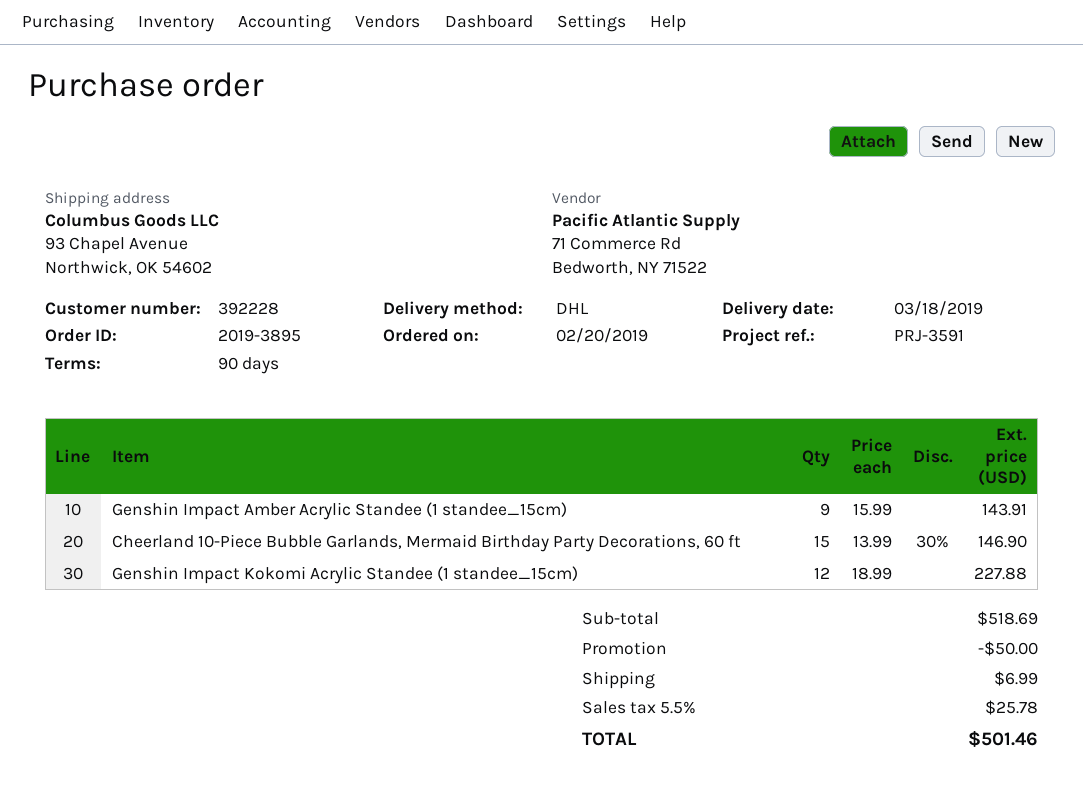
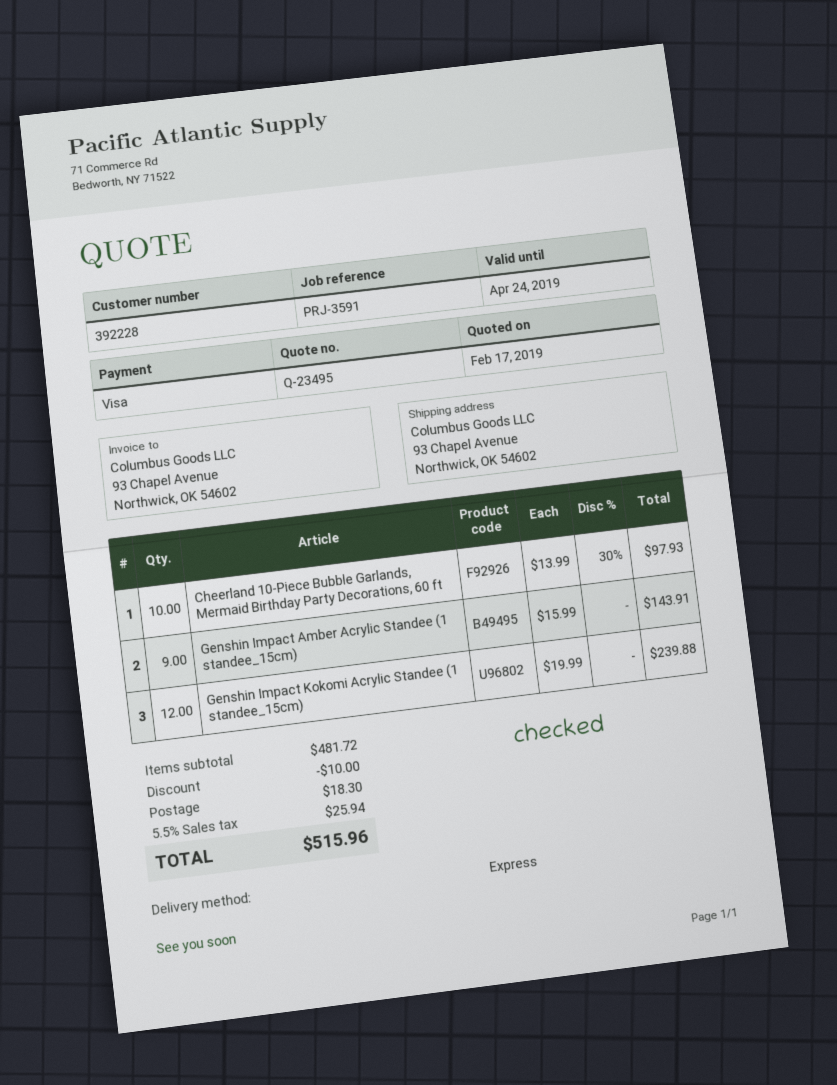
shipping method: DHL -> express
Cheerland 10-Piece Bubble Garlands, Mermaid Birthday Party Decorations, 60 ft: 15 x 13.99 - 30% = 146.90 -> 10 x 13.99 - 30% = 97.93
Genshin Impact Kokomi Acrylic Standee (1 standee_15cm): 12 x 18.99 = 227.88 -> 12 x 19.99 = 239.88
subtotal: 518.69 -> 481.72
discount: 50.00 -> 10.00
shipping: 6.99 -> 18.30
tax: 5.5% = 25.78 -> 5.5% = 25.94
total: 501.46 -> 515.96

